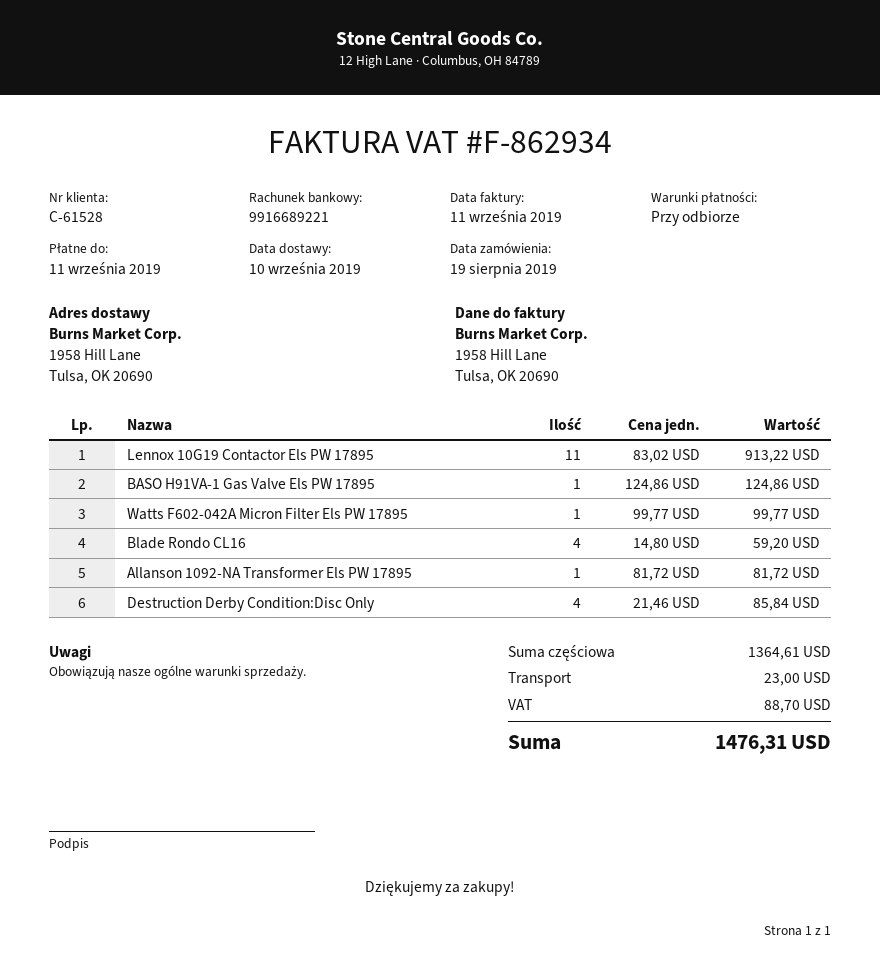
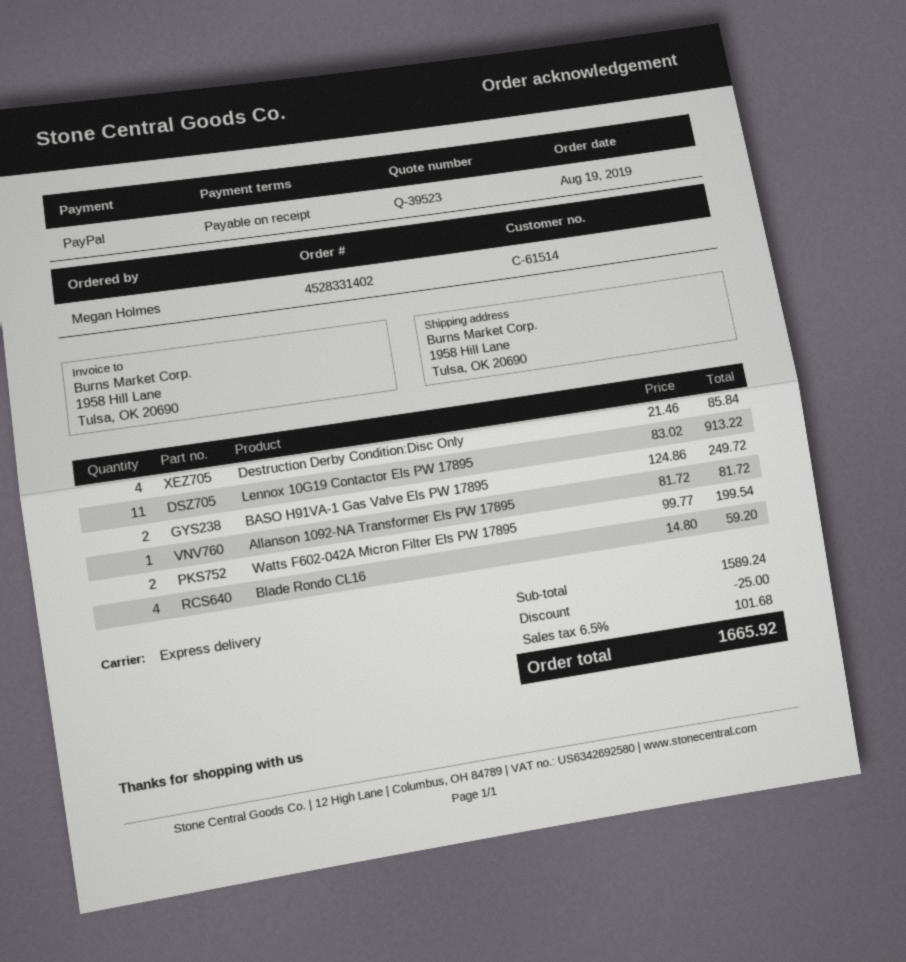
customer number: C-61528 -> C-61514
BASO H91VA-1 Gas Valve Els PW 17895: 1 x 124.86 = 124.86 -> 2 x 124.86 = 249.72
Watts F602-042A Micron Filter Els PW 17895: 1 x 99.77 = 99.77 -> 2 x 99.77 = 199.54
subtotal: 1364.61 -> 1589.24
discount: none -> 25.00
shipping: 23.00 -> none
tax: 88.70 -> 101.68
total: 1476.31 -> 1665.92

